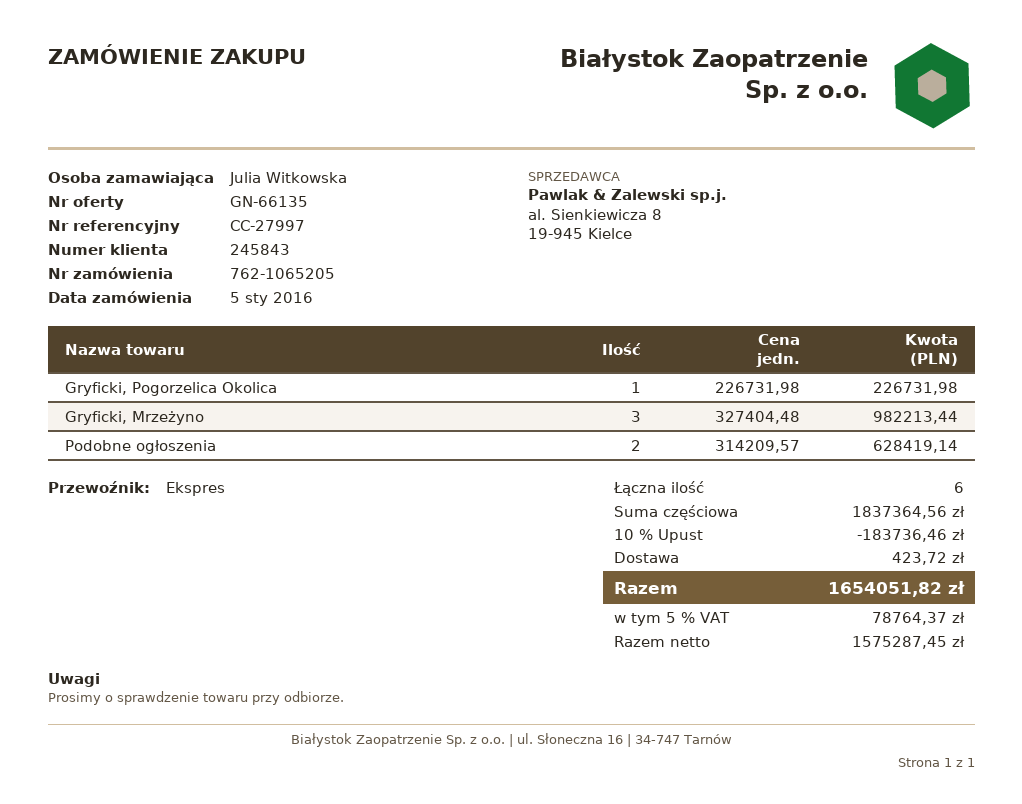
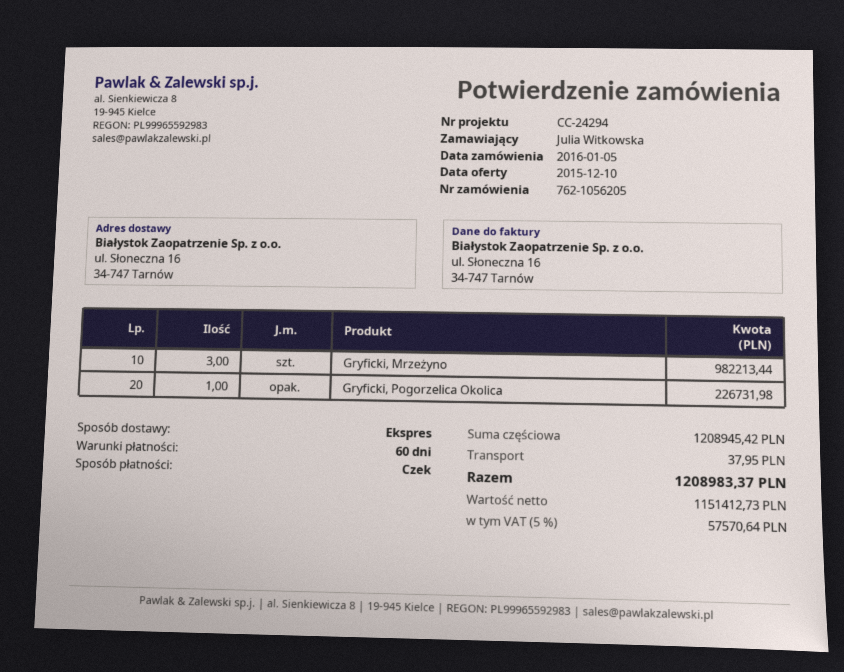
order number: 762-1065205 -> 762-1056205
reference: CC-27997 -> CC-24294
Podobne ogłoszenia: 2 for 628419.14 -> none
subtotal: 1837364.56 -> 1208945.42
discount: 10% = 183736.46 -> none
shipping: 423.72 -> 37.95
net: 1575287.45 -> 1151412.73
tax: 5% = 78764.37 -> 5% = 57570.64
total: 1654051.82 -> 1208983.37

